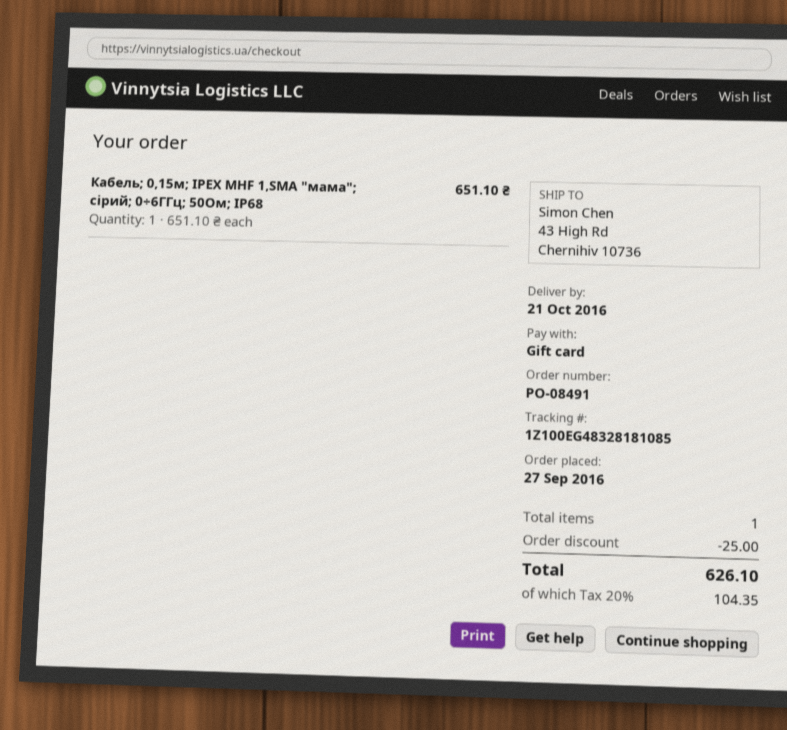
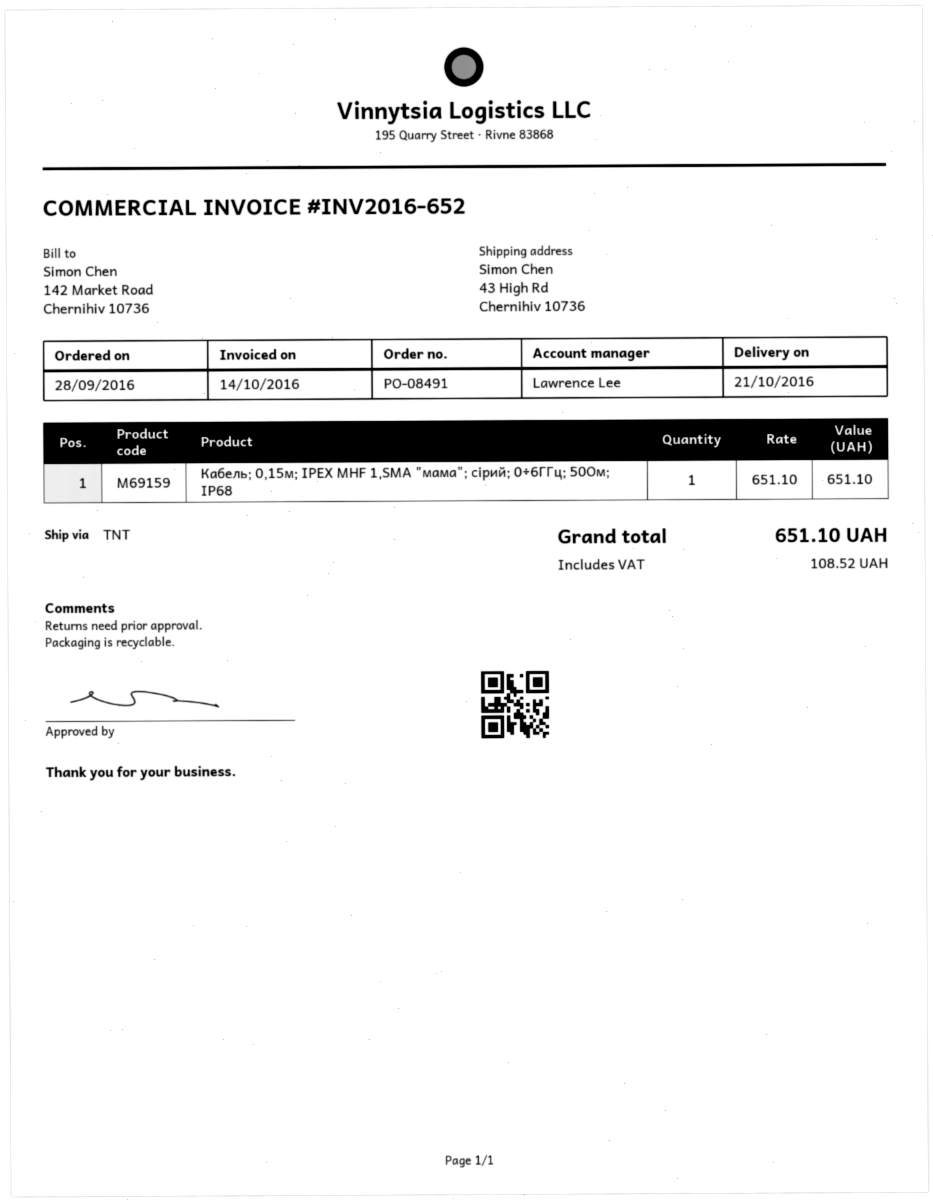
order date: 2016-09-27 -> 2016-09-28
discount: 25.00 -> none
tax: 104.35 -> 108.52
total: 626.10 -> 651.10

